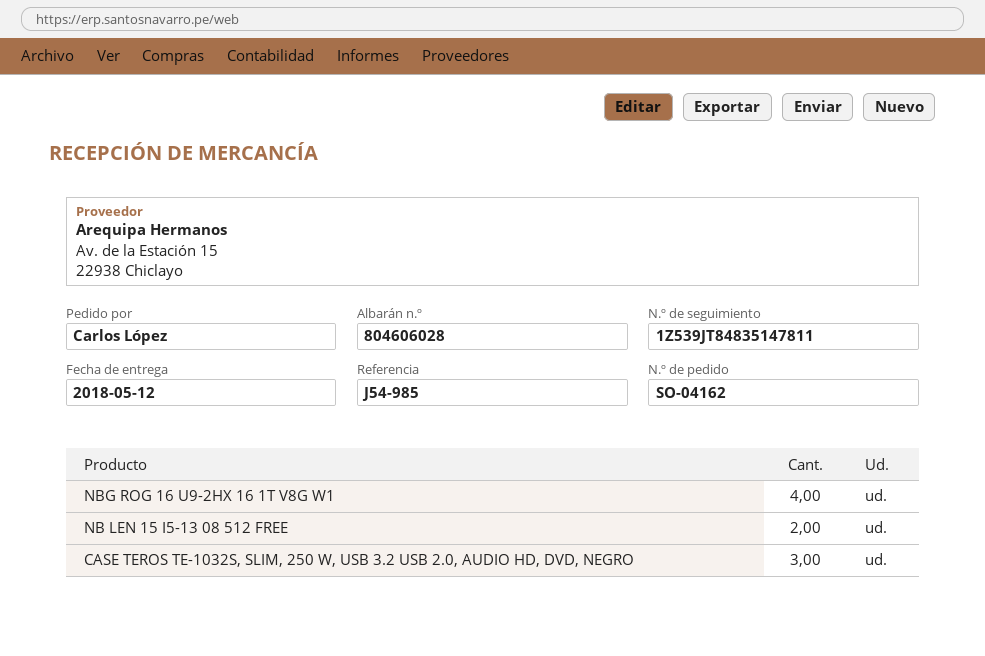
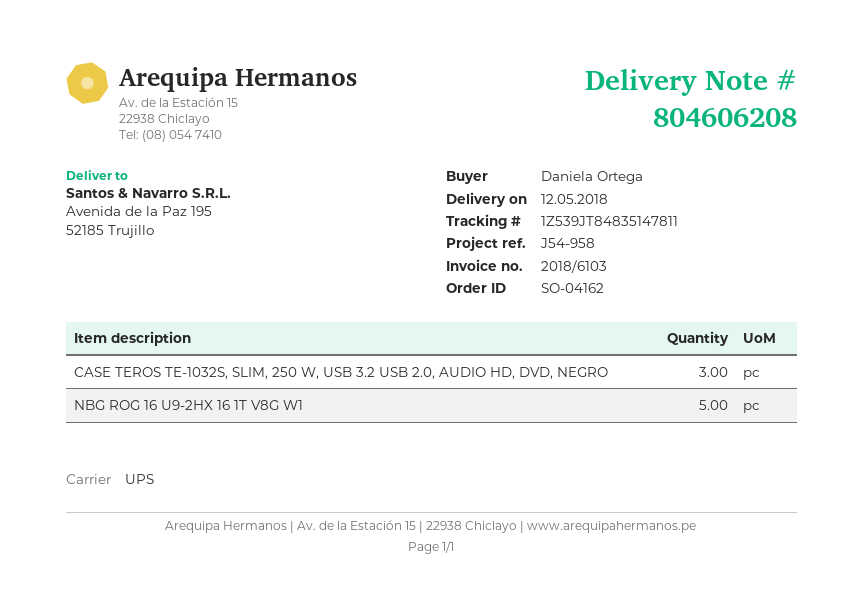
delivery note number: 804606028 -> 804606208
reference: J54-985 -> J54-958
ordered by: Carlos López -> Daniela Ortega
NBG ROG 16 U9-2HX 16 1T V8G W1: 4 -> 5
NB LEN 15 I5-13 08 512 FREE: 2 -> none

